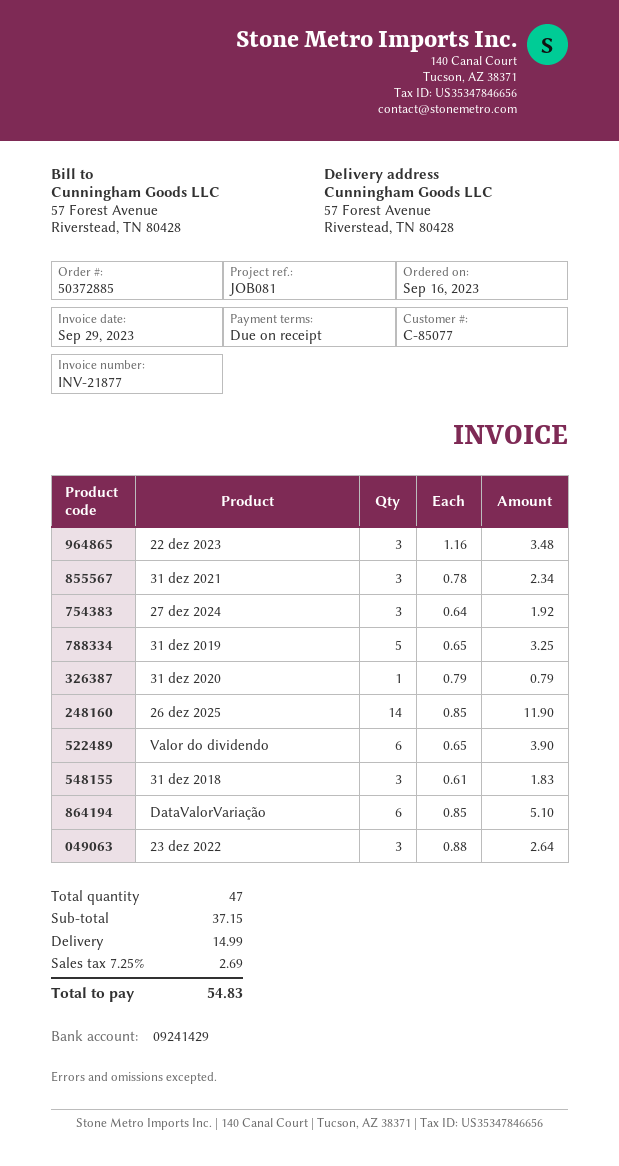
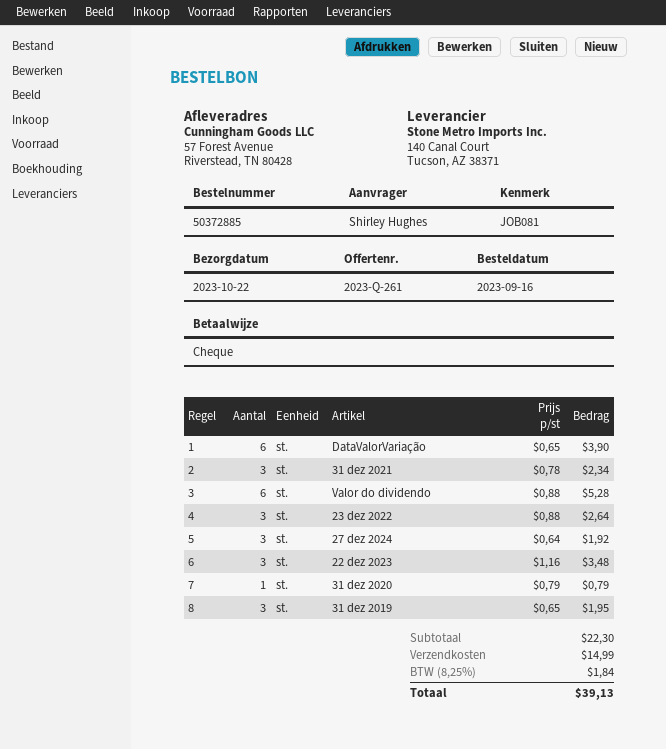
31 dez 2019: 5 x 0.65 = 3.25 -> 3 x 0.65 = 1.95
26 dez 2025: 14 x 0.85 = 11.90 -> none
Valor do dividendo: 6 x 0.65 = 3.90 -> 6 x 0.88 = 5.28
31 dez 2018: 3 x 0.61 = 1.83 -> none
DataValorVariação: 6 x 0.85 = 5.10 -> 6 x 0.65 = 3.90
subtotal: 37.15 -> 22.30
tax: 7.25% = 2.69 -> 8.25% = 1.84
total: 54.83 -> 39.13

